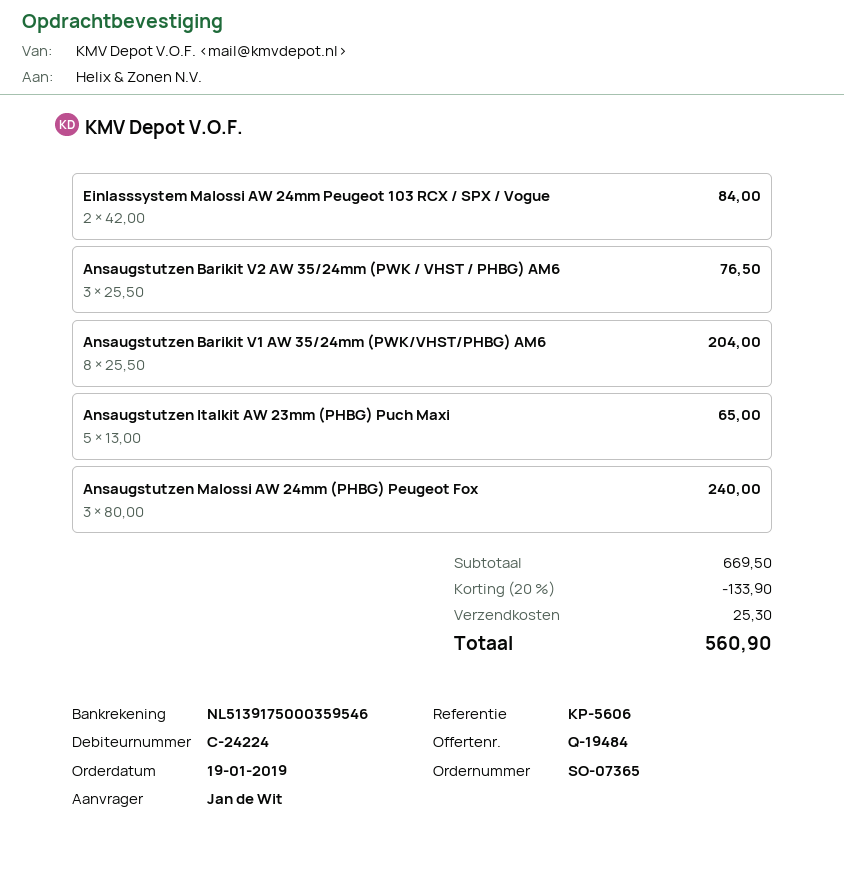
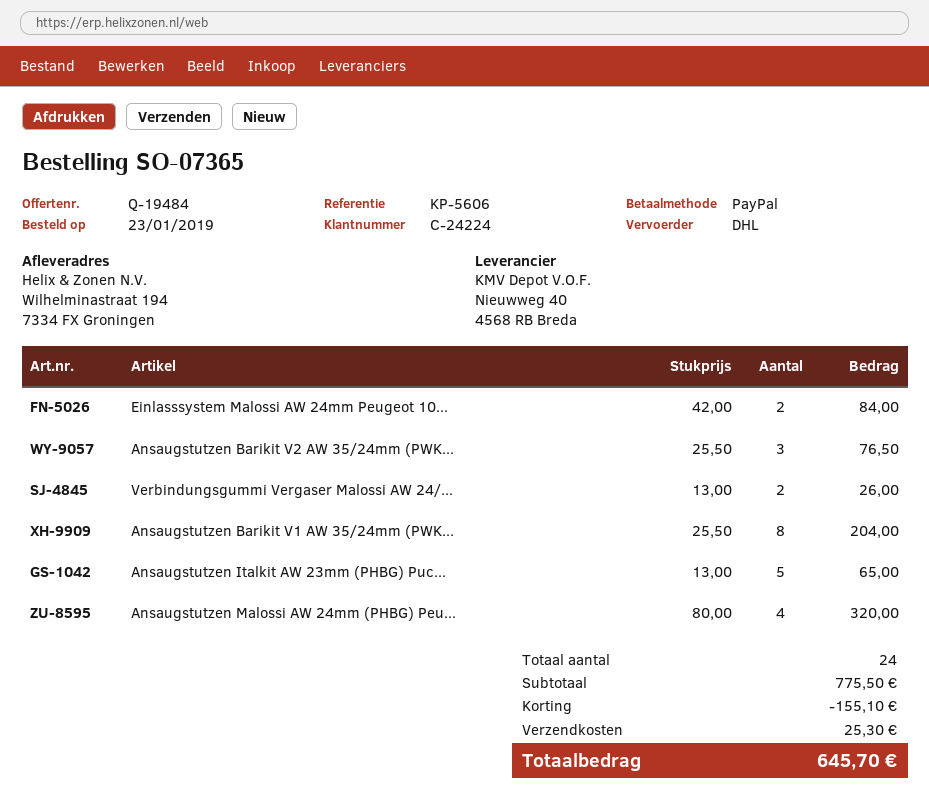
order date: 2019-01-19 -> 2019-01-23
Ansaugstutzen Malossi AW 24mm (PHBG) Peugeot Fox: 3 x 80.00 = 240.00 -> 4 x 80.00 = 320.00
Verbindungsgummi Vergaser Malossi AW 24/...: none -> 2 x 13.00 = 26.00
subtotal: 669.50 -> 775.50
discount: 133.90 -> 155.10
total: 560.90 -> 645.70

